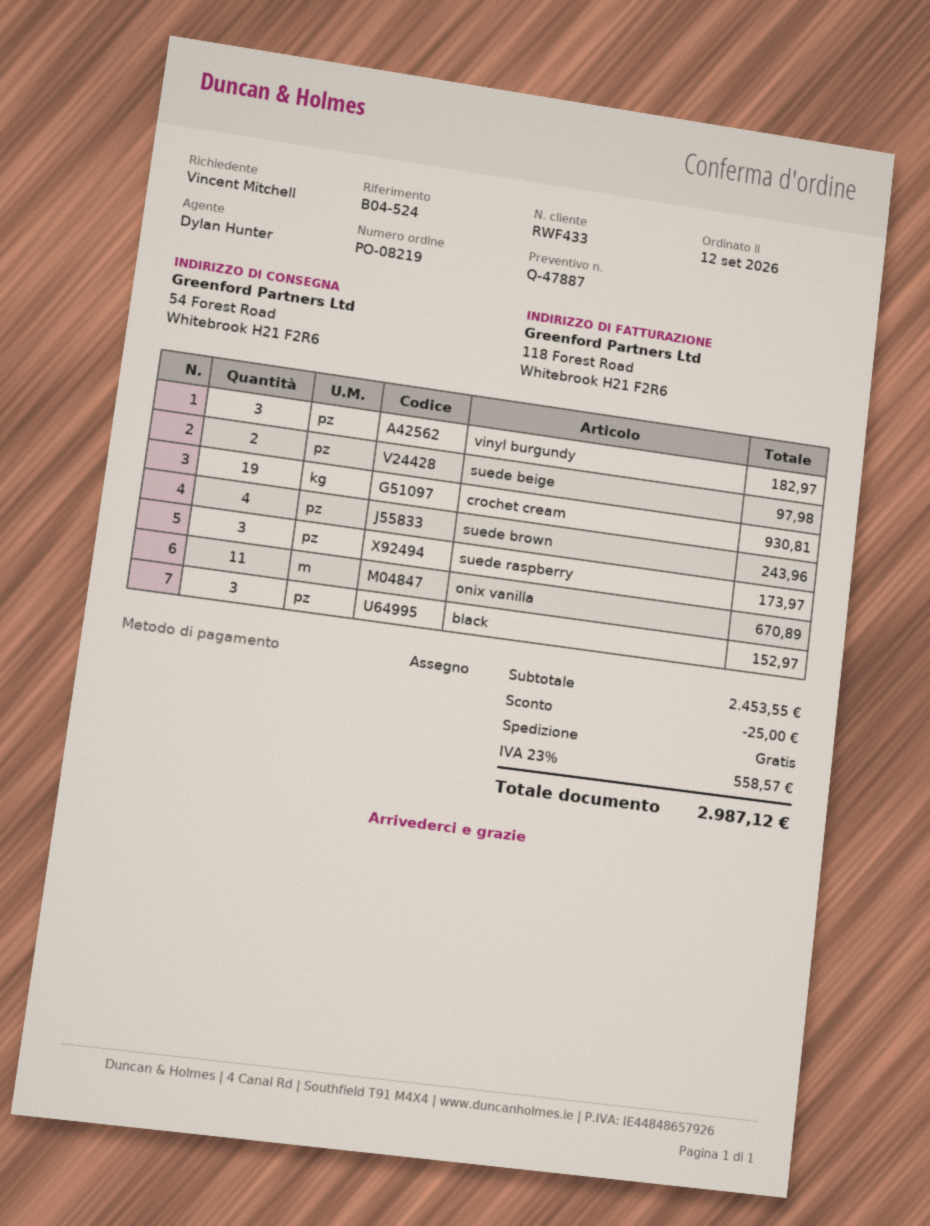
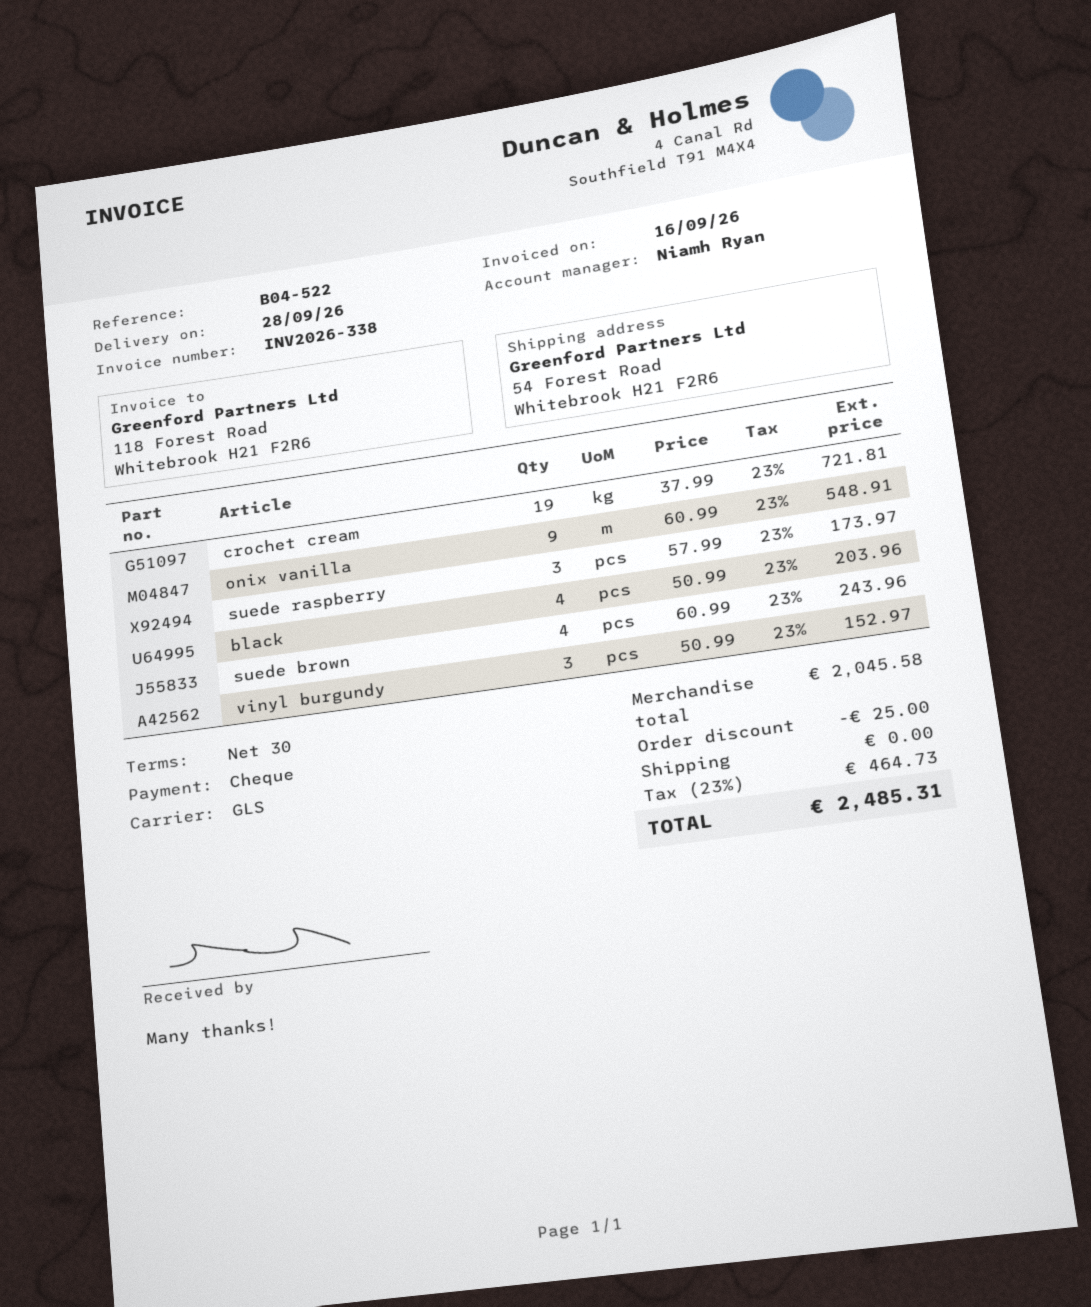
reference: B04-524 -> B04-522
sales rep: Dylan Hunter -> Niamh Ryan
vinyl burgundy: 3 for 182.97 -> 3 for 152.97
suede beige: 2 for 97.98 -> none
crochet cream: 19 for 930.81 -> 19 for 721.81
onix vanilla: 11 for 670.89 -> 9 for 548.91
black: 3 for 152.97 -> 4 for 203.96
subtotal: 2453.55 -> 2045.58
tax: 23% = 558.57 -> 23% = 464.73
total: 2987.12 -> 2485.31

